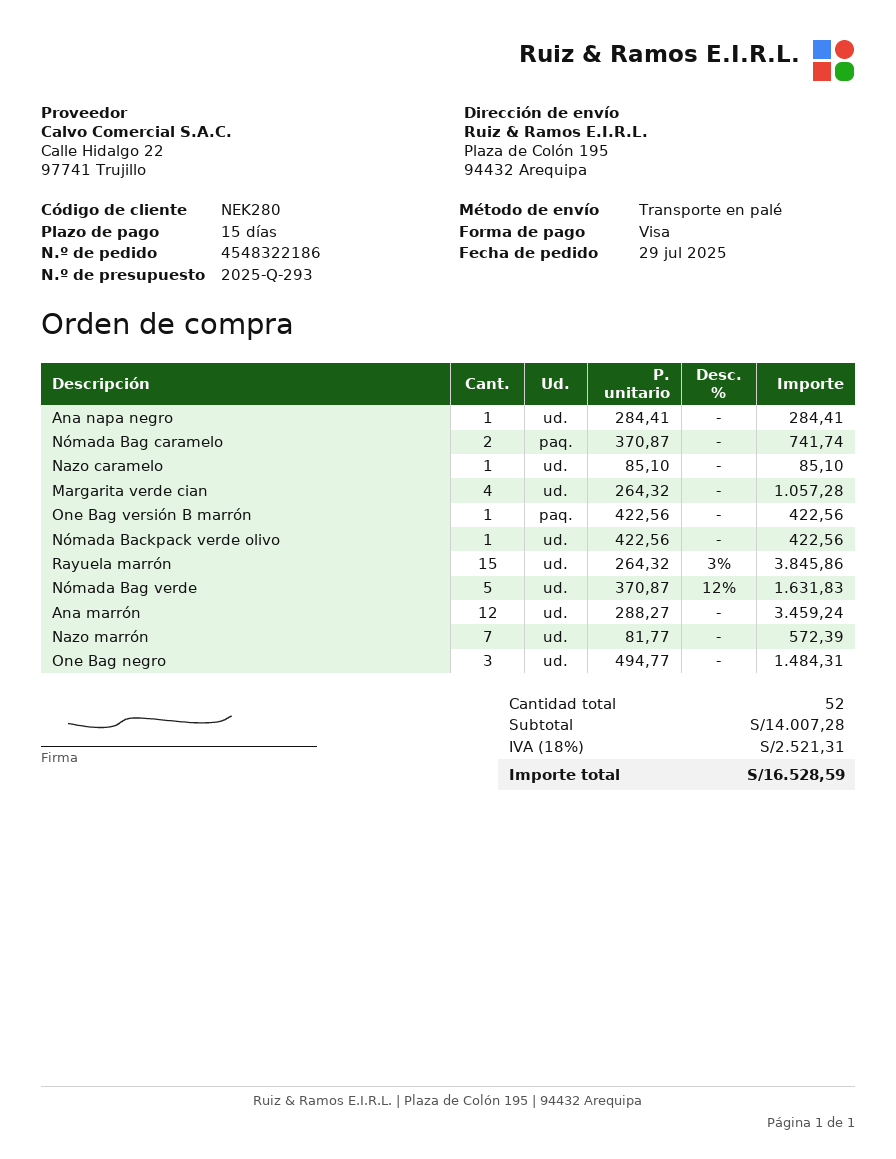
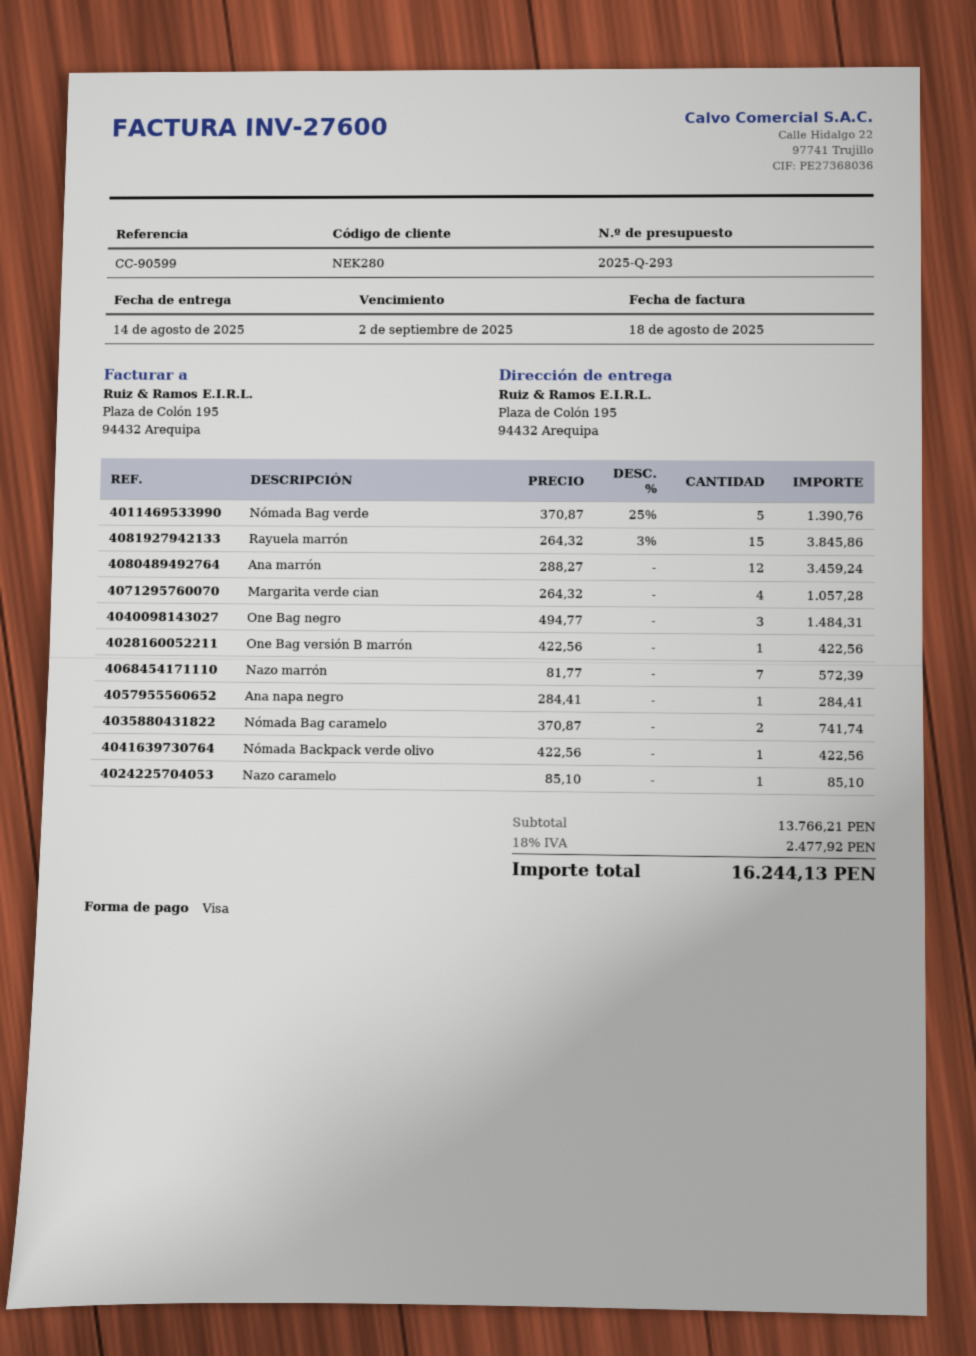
Nómada Bag verde: 5 x 370.87 - 12% = 1631.83 -> 5 x 370.87 - 25% = 1390.76
subtotal: 14007.28 -> 13766.21
tax: 18% = 2521.31 -> 18% = 2477.92
total: 16528.59 -> 16244.13

